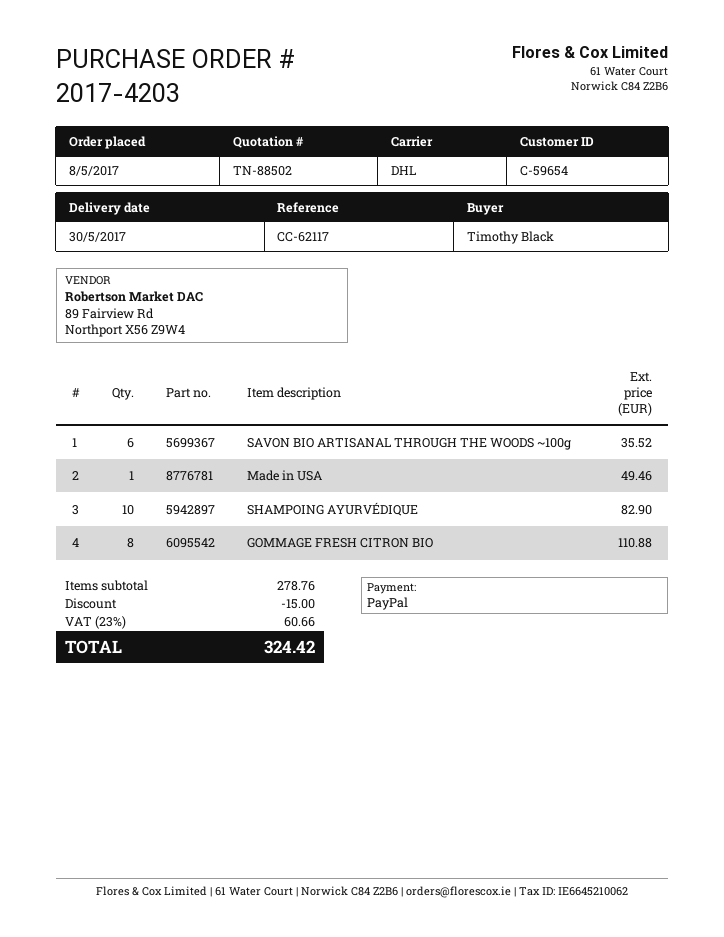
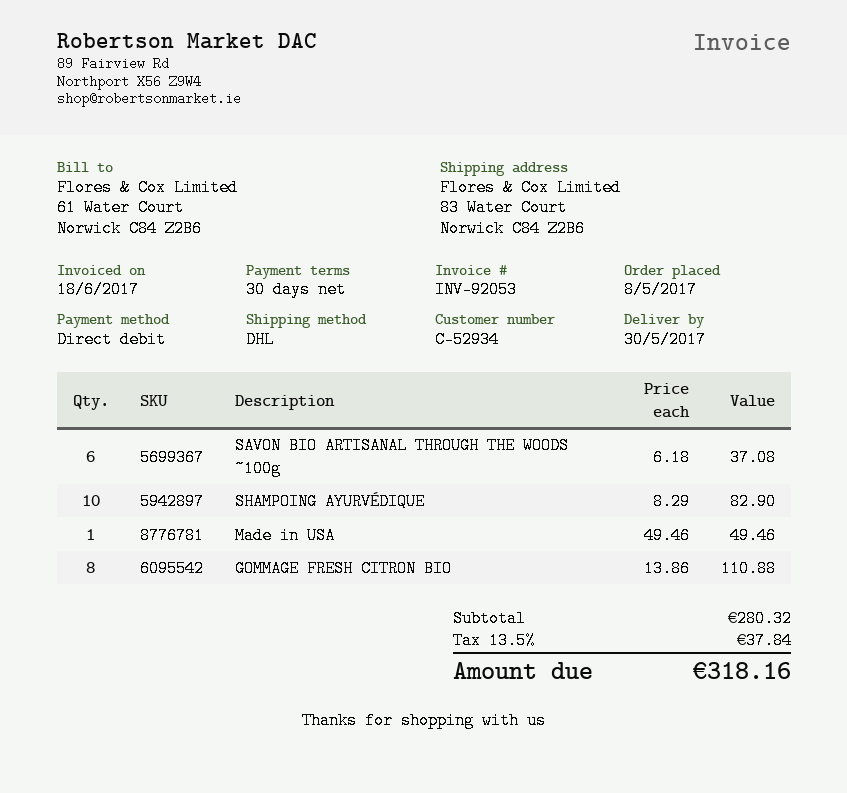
customer number: C-59654 -> C-52934
payment method: PayPal -> direct debit
SAVON BIO ARTISANAL THROUGH THE WOODS ~100g: 6 for 35.52 -> 6 for 37.08
subtotal: 278.76 -> 280.32
discount: 15.00 -> none
tax: 23% = 60.66 -> 13.5% = 37.84
total: 324.42 -> 318.16

